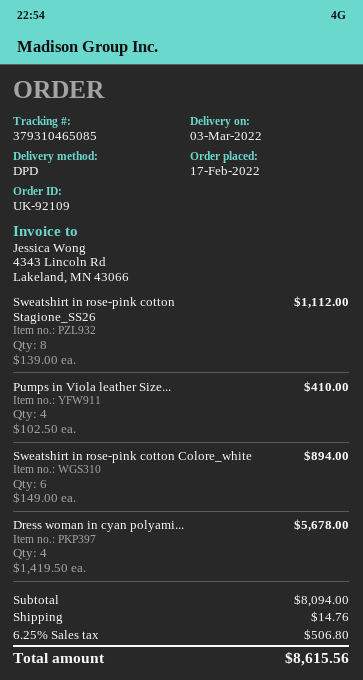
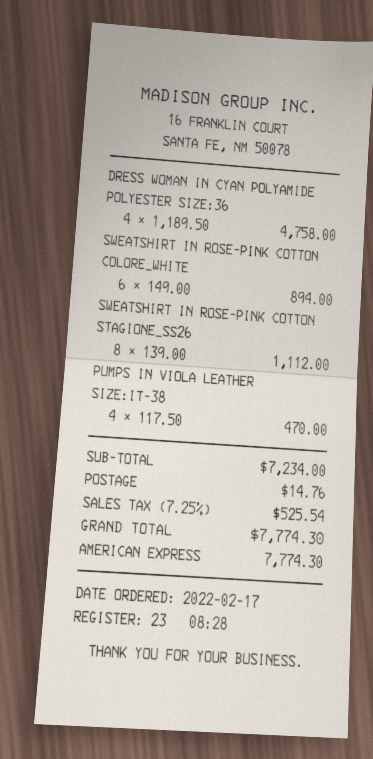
Pumps in Viola leather Size...: 4 x 102.50 = 410.00 -> 4 x 117.50 = 470.00
Dress woman in cyan polyami...: 4 x 1419.50 = 5678.00 -> 4 x 1189.50 = 4758.00
subtotal: 8094.00 -> 7234.00
tax: 6.25% = 506.80 -> 7.25% = 525.54
total: 8615.56 -> 7774.30

